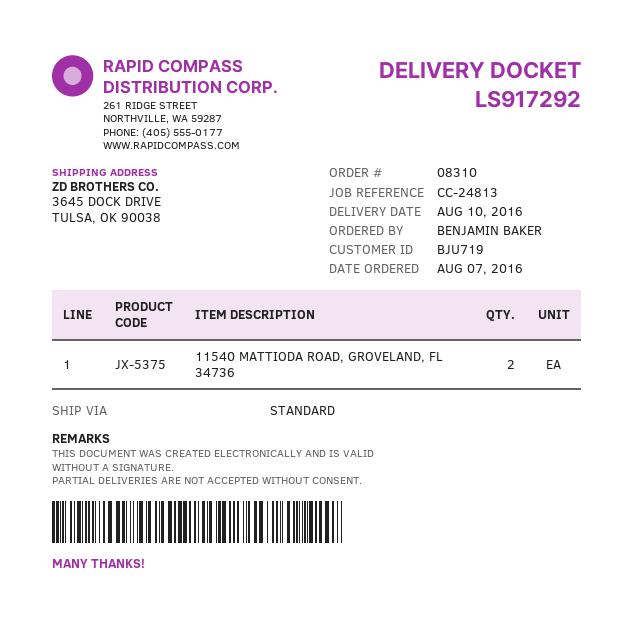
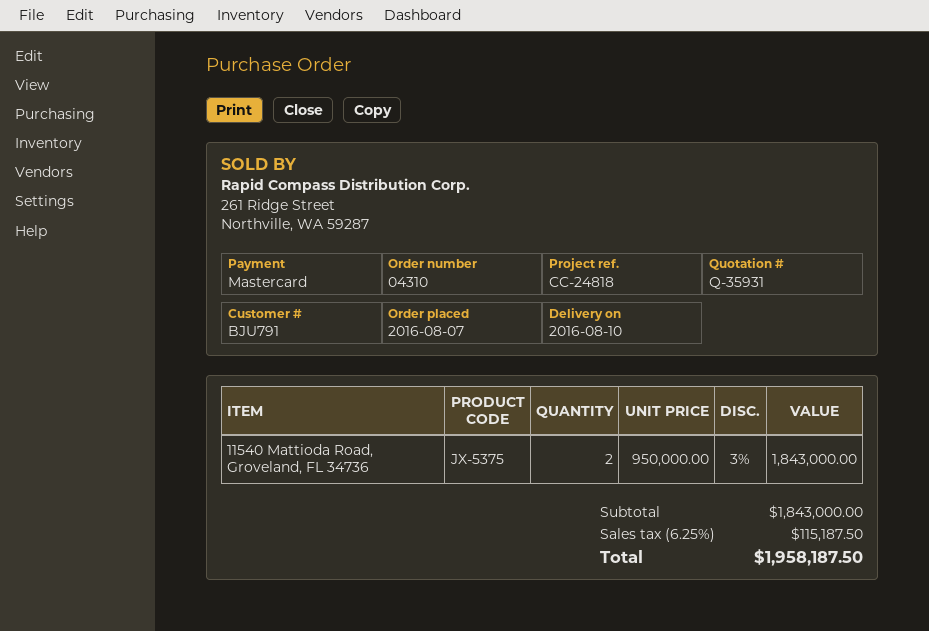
order number: 08310 -> 04310
customer number: BJU719 -> BJU791
reference: CC-24813 -> CC-24818

